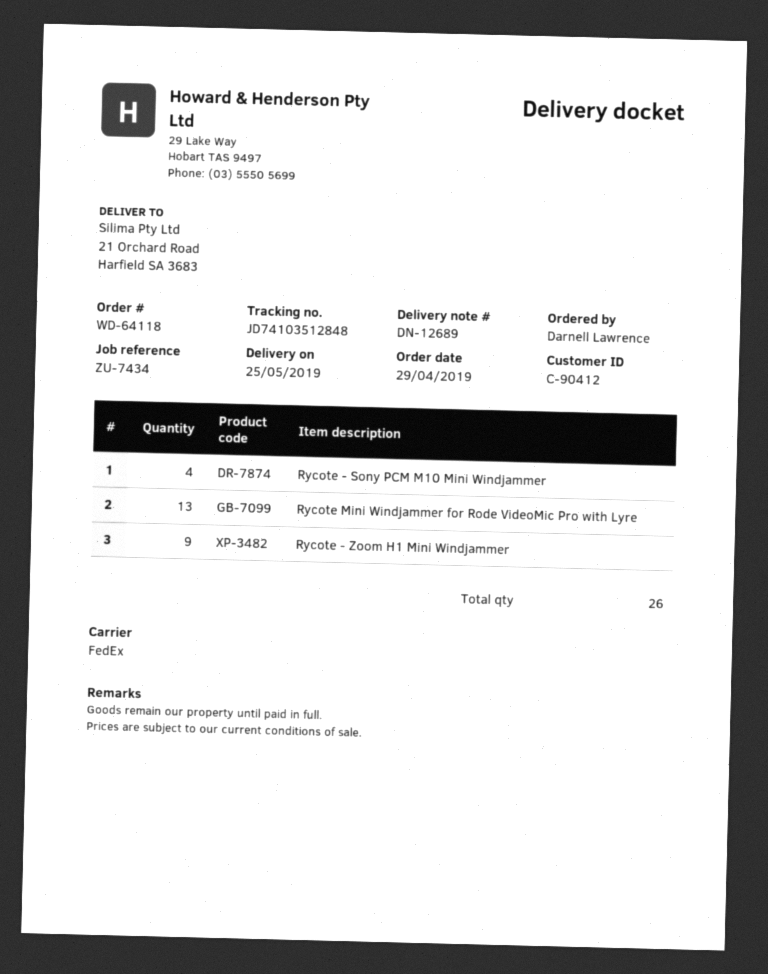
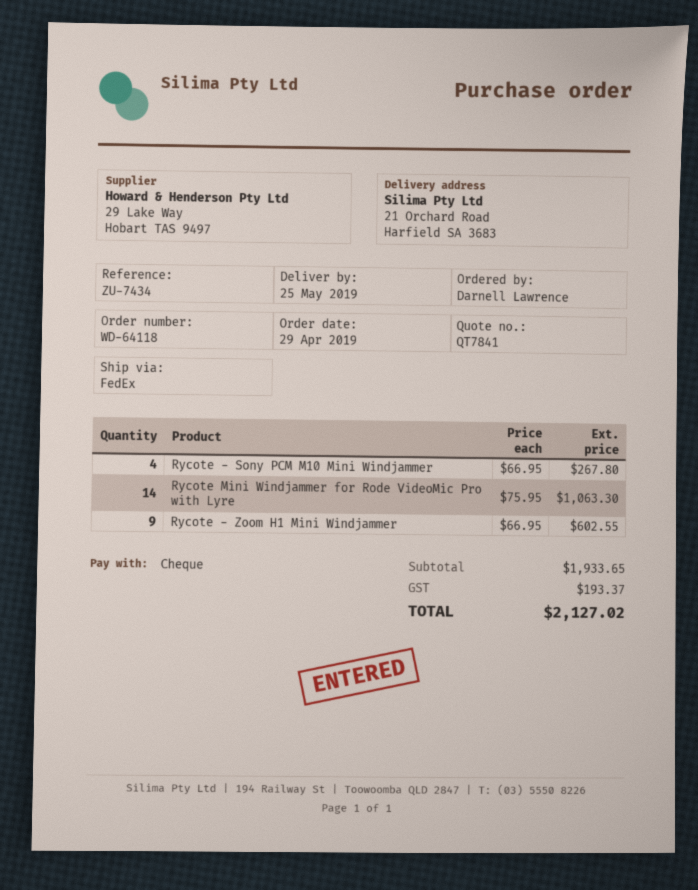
Rycote Mini Windjammer for Rode VideoMic Pro with Lyre: 13 -> 14

